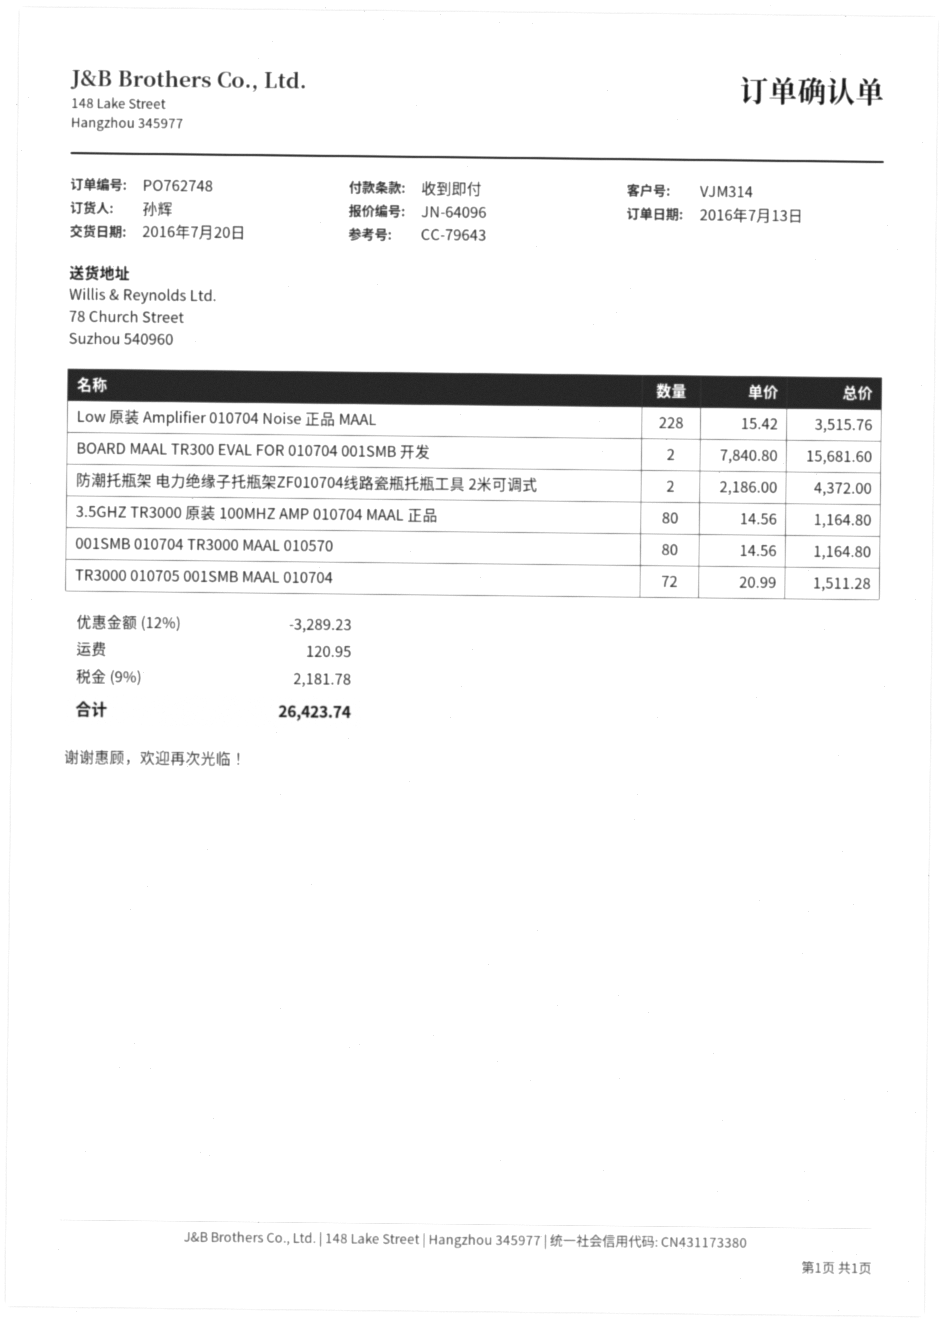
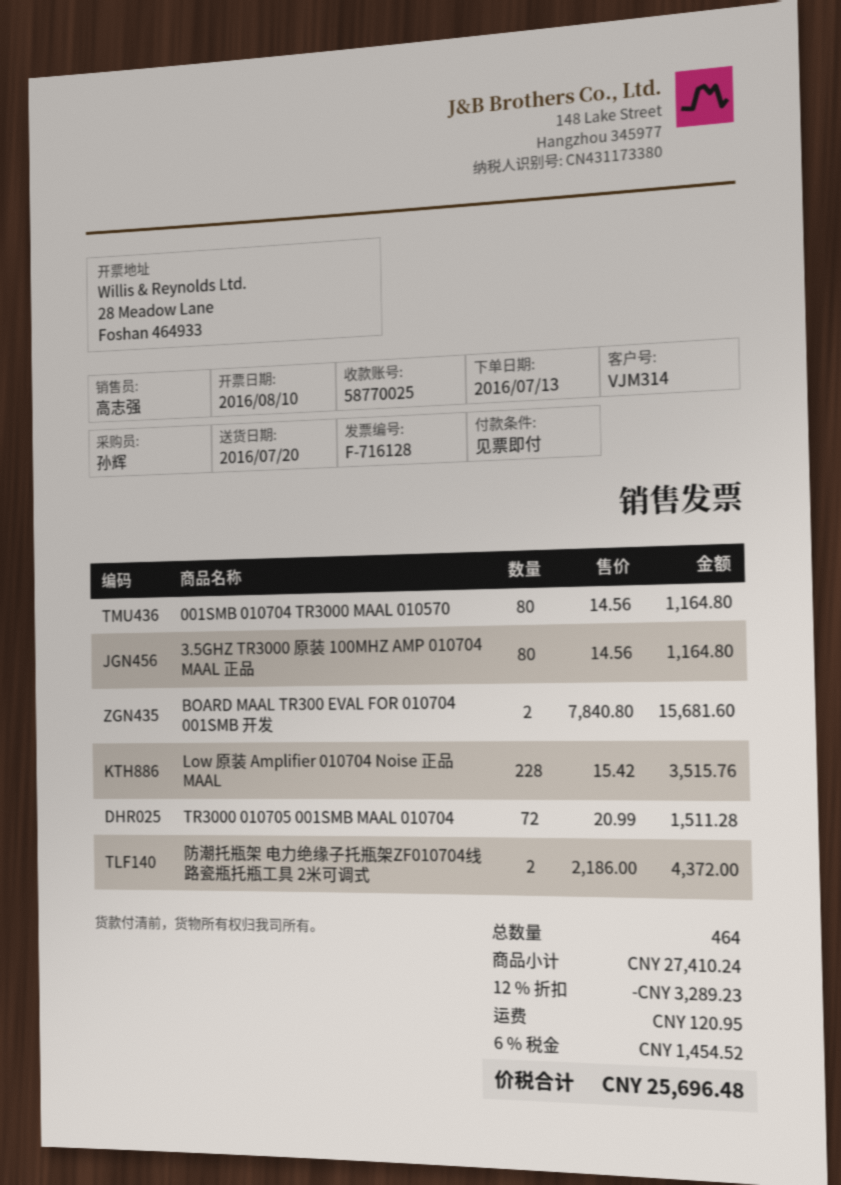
tax: 9% = 2181.78 -> 6% = 1454.52
total: 26423.74 -> 25696.48

